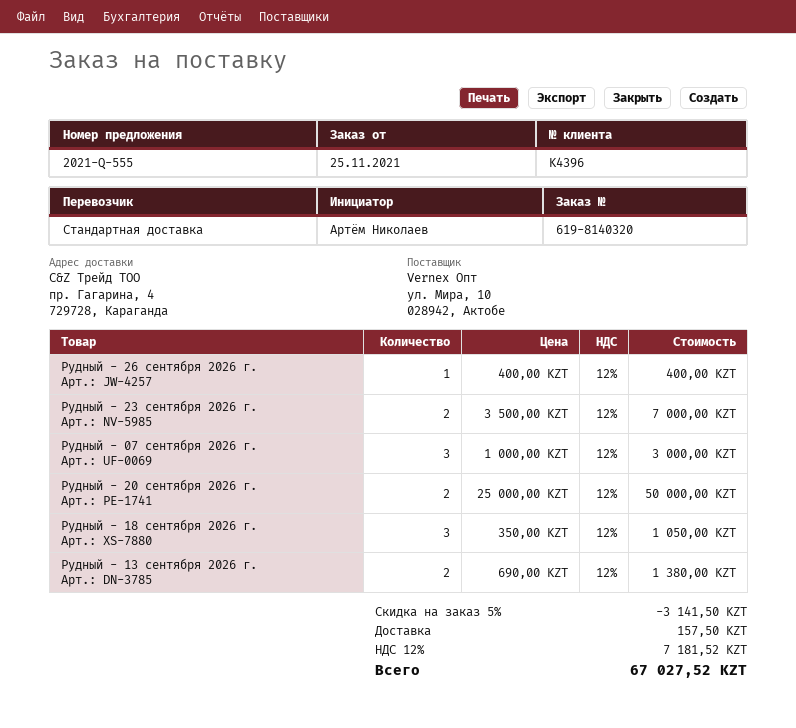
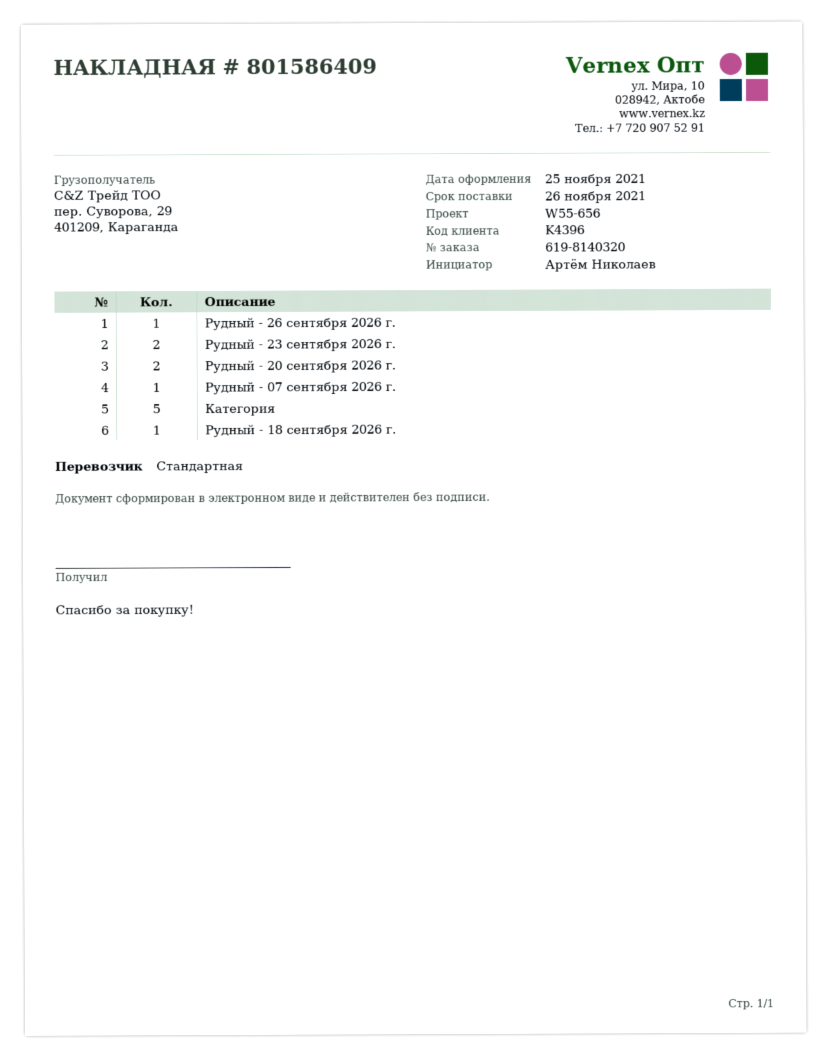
ship to: пр. Гагарина, 4, 729728, Караганда -> пер. Суворова, 29, 401209, Караганда
Рудный - 07 сентября 2026 г.: 3 -> 1
Рудный - 18 сентября 2026 г.: 3 -> 1
Рудный - 13 сентября 2026 г.: 2 -> none
Категория: none -> 5

